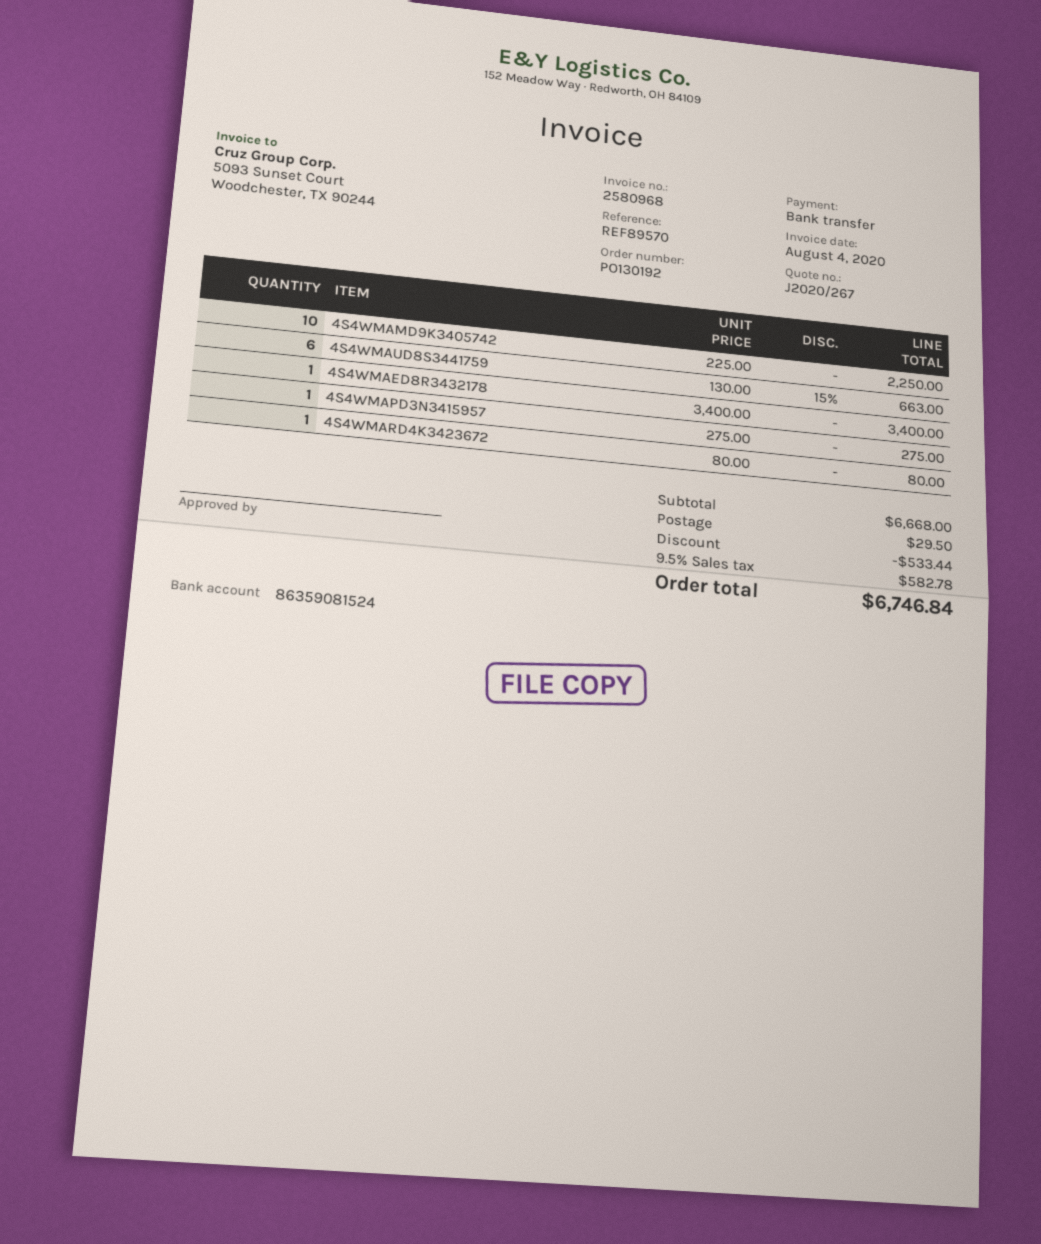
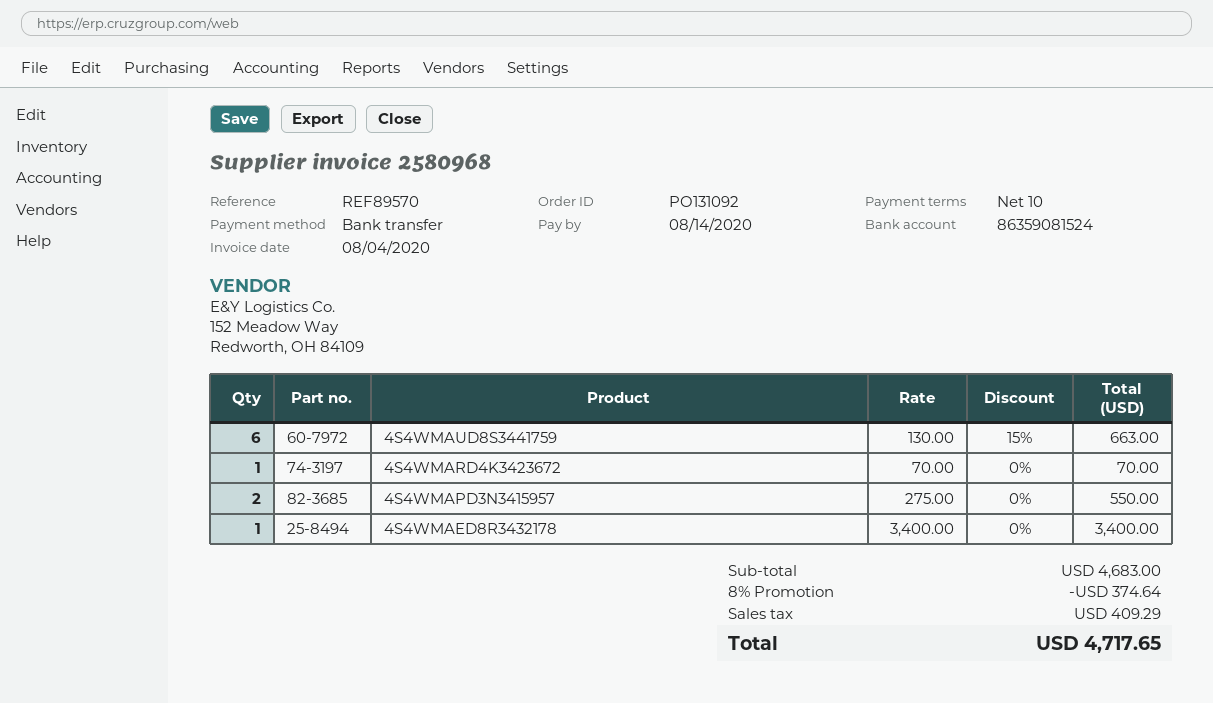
order number: PO130192 -> PO131092
4S4WMAMD9K3405742: 10 x 225.00 = 2250.00 -> none
4S4WMAPD3N3415957: 1 x 275.00 = 275.00 -> 2 x 275.00 = 550.00
4S4WMARD4K3423672: 1 x 80.00 = 80.00 -> 1 x 70.00 = 70.00
subtotal: 6668.00 -> 4683.00
discount: 533.44 -> 374.64
shipping: 29.50 -> none
tax: 582.78 -> 409.29
total: 6746.84 -> 4717.65

